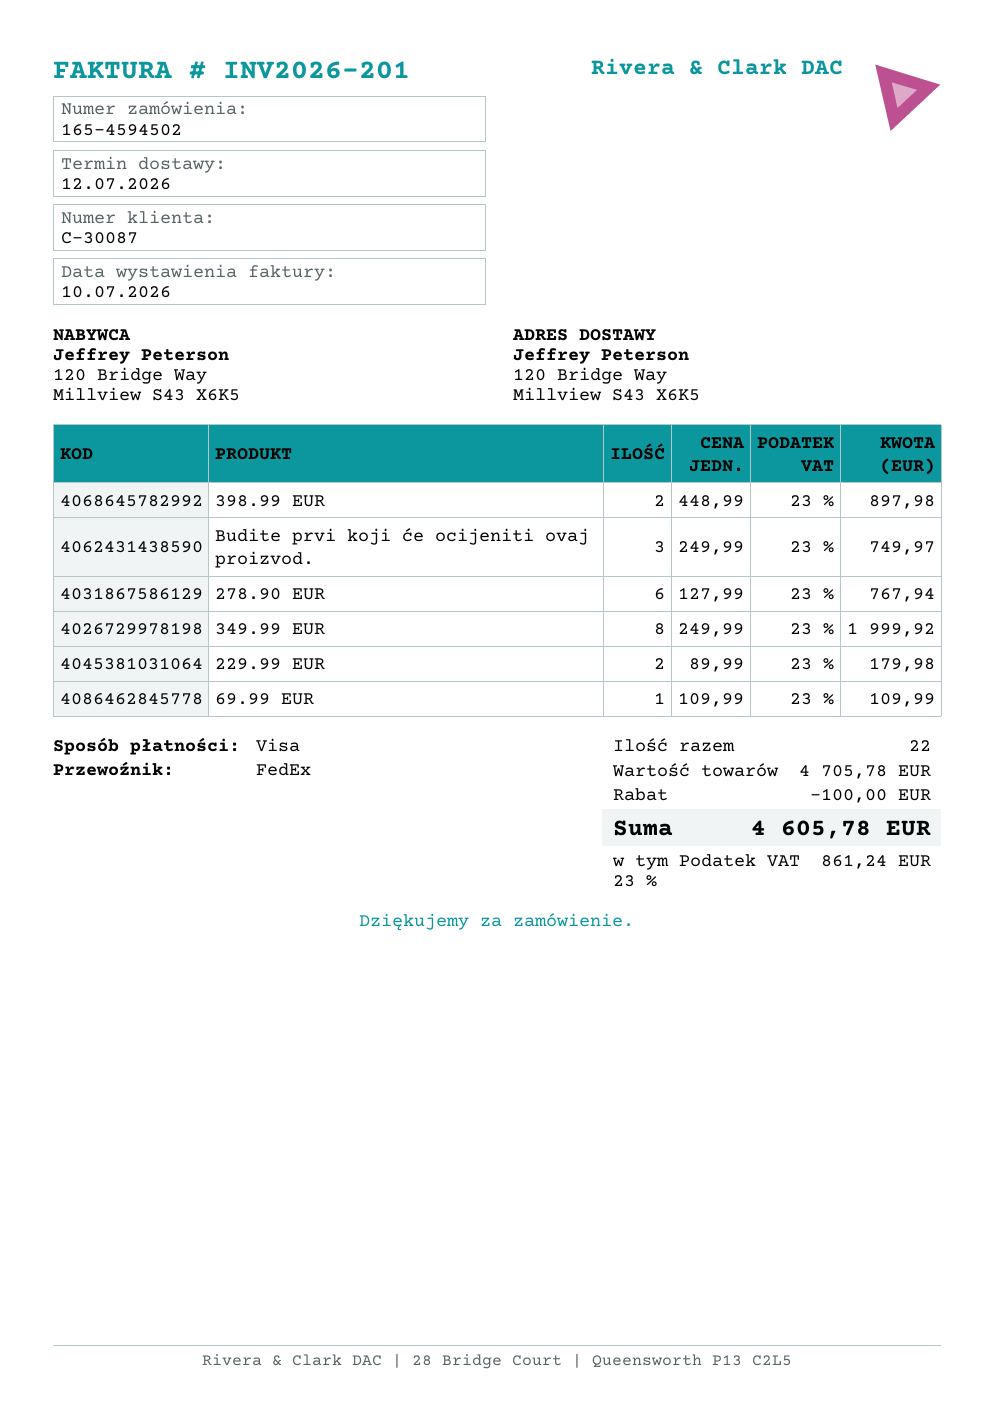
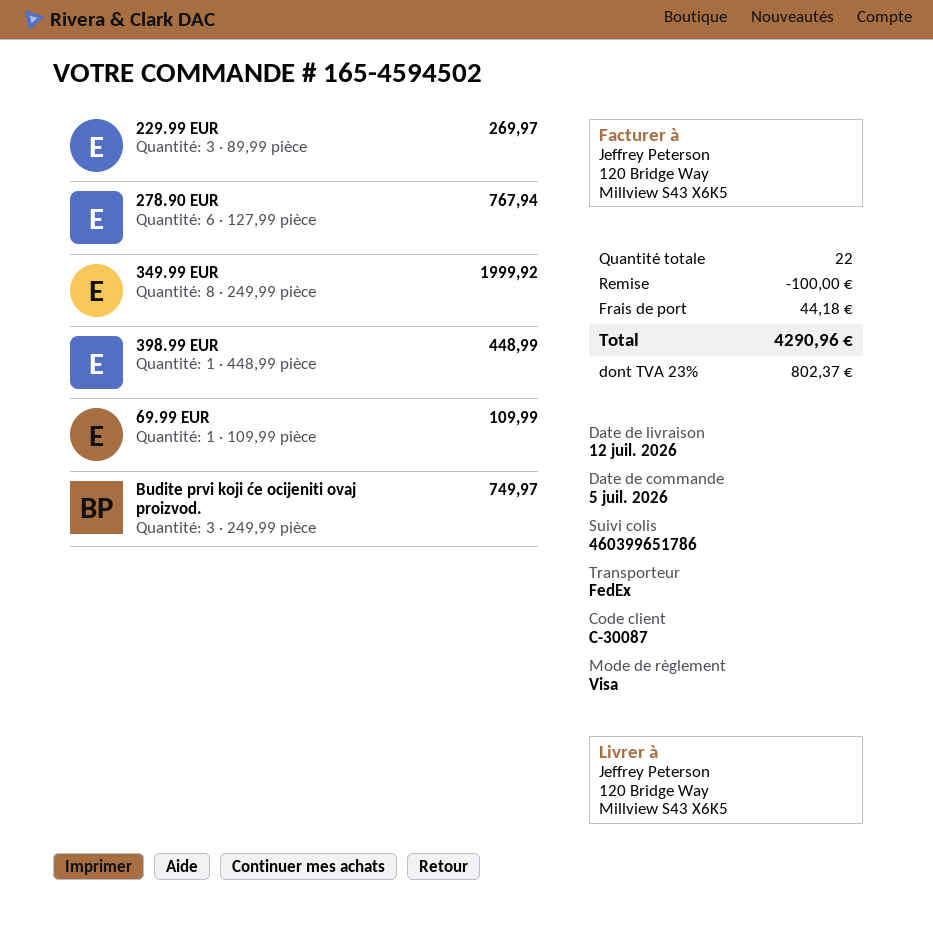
398.99 EUR: 2 x 448.99 = 897.98 -> 1 x 448.99 = 448.99
229.99 EUR: 2 x 89.99 = 179.98 -> 3 x 89.99 = 269.97
shipping: none -> 44.18
tax: 23% = 861.24 -> 23% = 802.37
total: 4605.78 -> 4290.96

